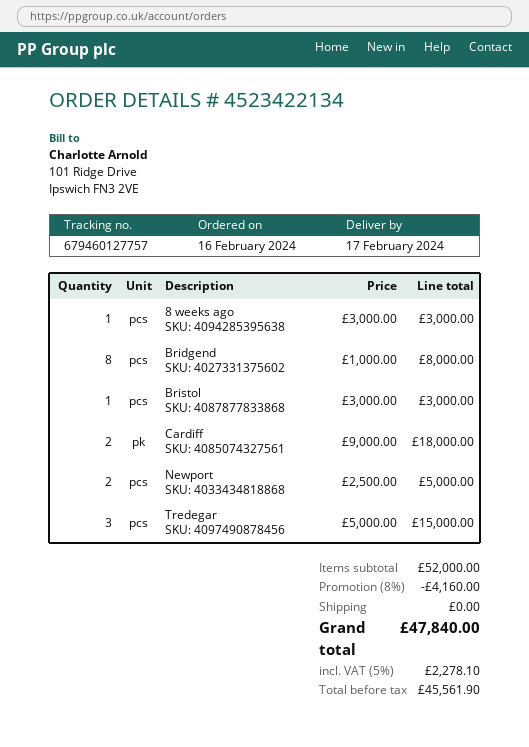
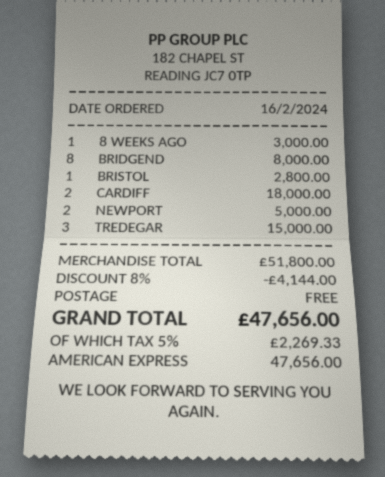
Bristol: 1 for 3000.00 -> 1 for 2800.00
subtotal: 52000.00 -> 51800.00
discount: 8% = 4160.00 -> 8% = 4144.00
tax: 5% = 2278.10 -> 5% = 2269.33
total: 47840.00 -> 47656.00

